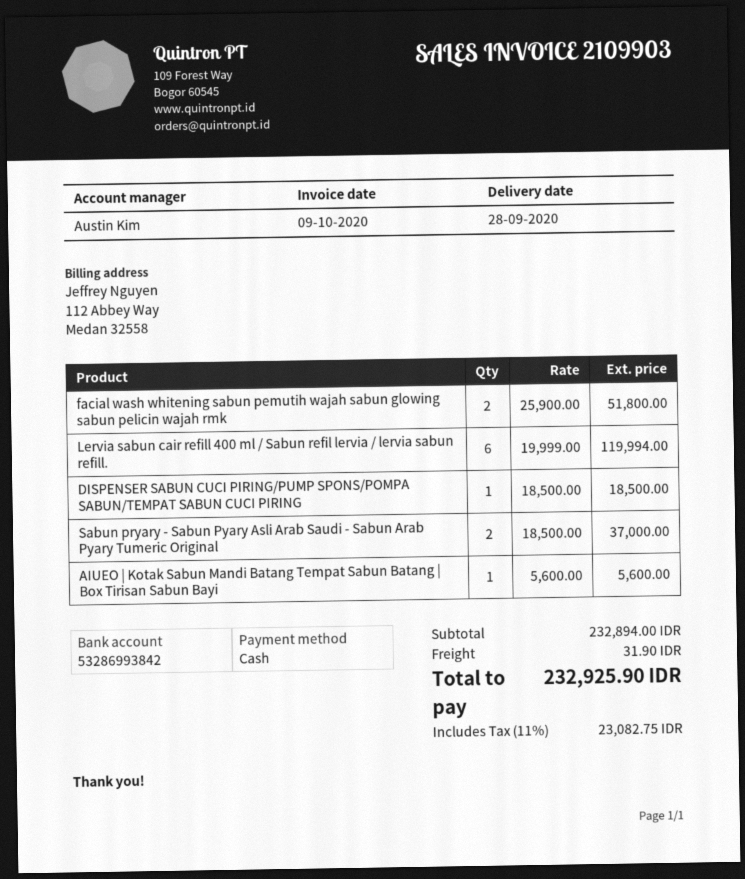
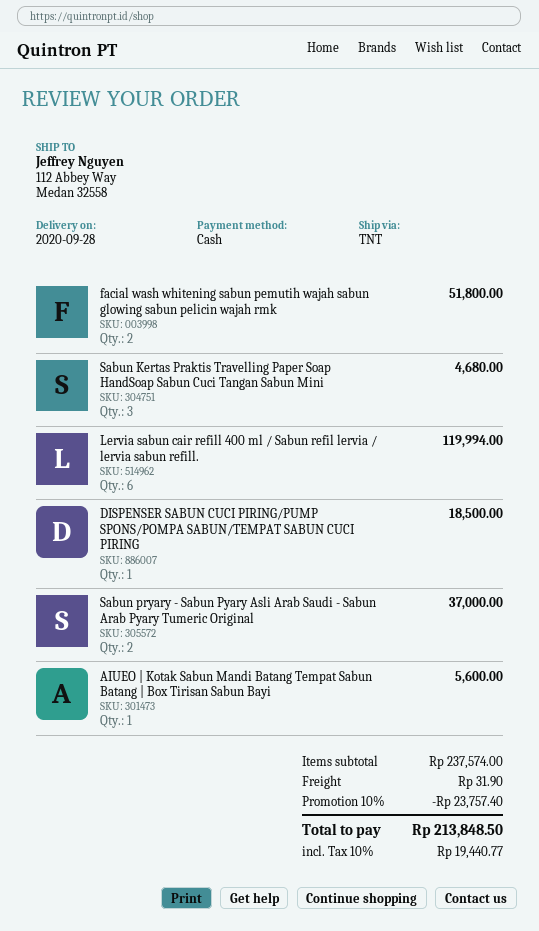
Sabun Kertas Praktis Travelling Paper Soap HandSoap Sabun Cuci Tangan Sabun Mini: none -> 3 for 4680.00
subtotal: 232894.00 -> 237574.00
discount: none -> 10% = 23757.40
tax: 11% = 23082.75 -> 10% = 19440.77
total: 232925.90 -> 213848.50

